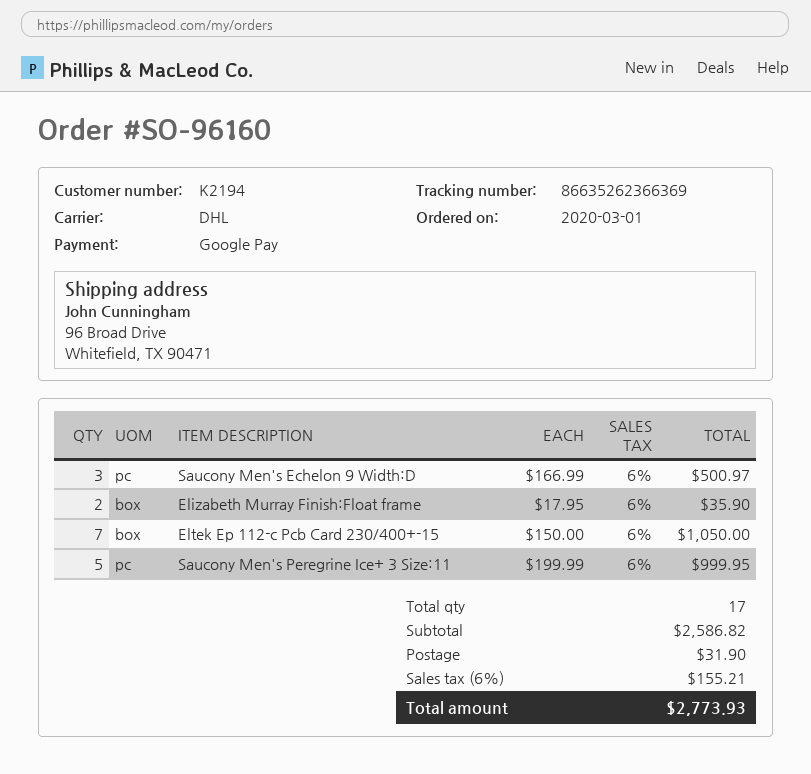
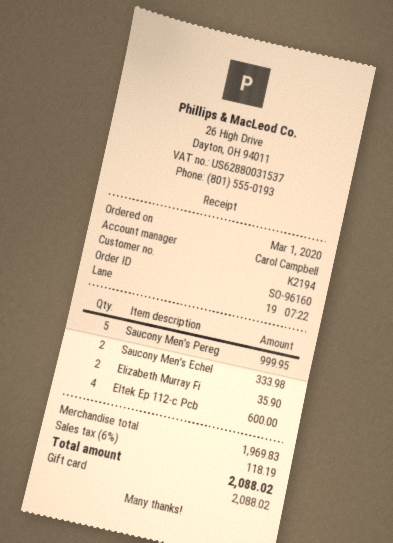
payment method: Google Pay -> gift card
Saucony Men's Echelon 9 Width:D: 3 for 500.97 -> 2 for 333.98
Eltek Ep 112-c Pcb Card 230/400+-15: 7 for 1050.00 -> 4 for 600.00
subtotal: 2586.82 -> 1969.83
shipping: 31.90 -> none
tax: 6% = 155.21 -> 6% = 118.19
total: 2773.93 -> 2088.02

